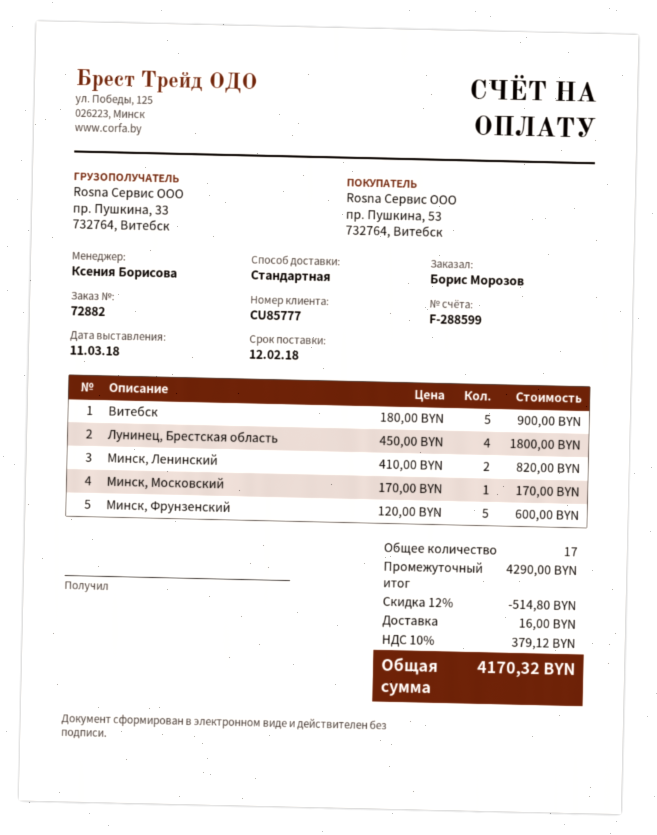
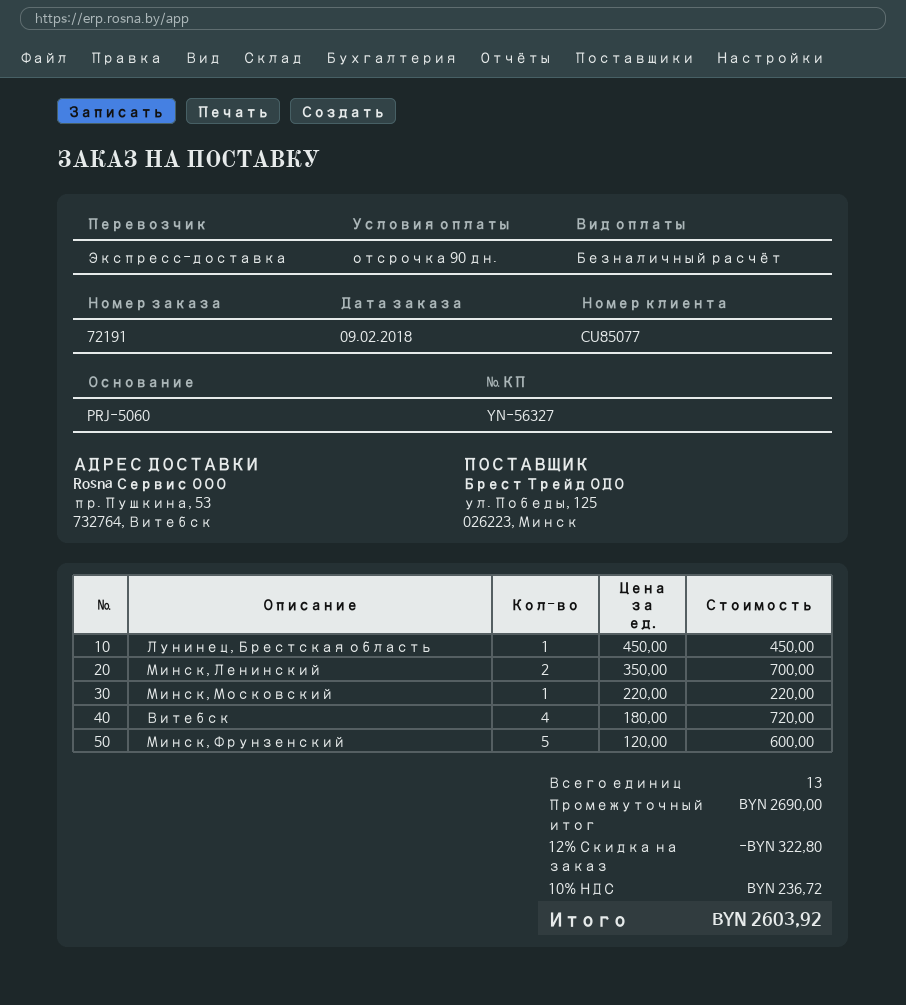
order number: 72882 -> 72191
customer number: CU85777 -> CU85077
shipping method: standard -> express
ship to: пр. Пушкина, 33, 732764, Витебск -> пр. Пушкина, 53, 732764, Витебск
Витебск: 5 x 180.00 = 900.00 -> 4 x 180.00 = 720.00
Лунинец, Брестская область: 4 x 450.00 = 1800.00 -> 1 x 450.00 = 450.00
Минск, Ленинский: 2 x 410.00 = 820.00 -> 2 x 350.00 = 700.00
Минск, Московский: 1 x 170.00 = 170.00 -> 1 x 220.00 = 220.00
total quantity: 17 -> 13
subtotal: 4290.00 -> 2690.00
discount: 12% = 514.80 -> 12% = 322.80
shipping: 16.00 -> none
tax: 10% = 379.12 -> 10% = 236.72
total: 4170.32 -> 2603.92

